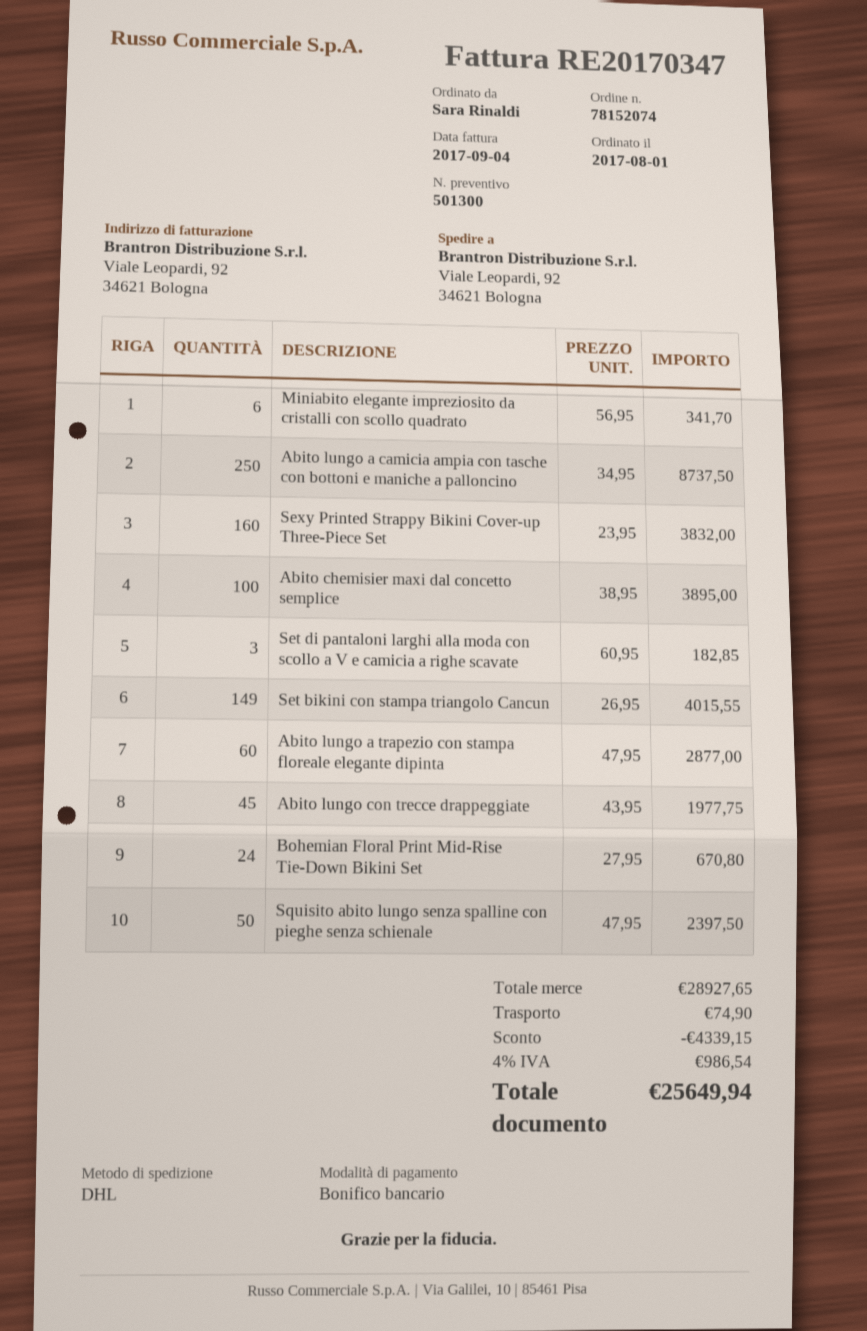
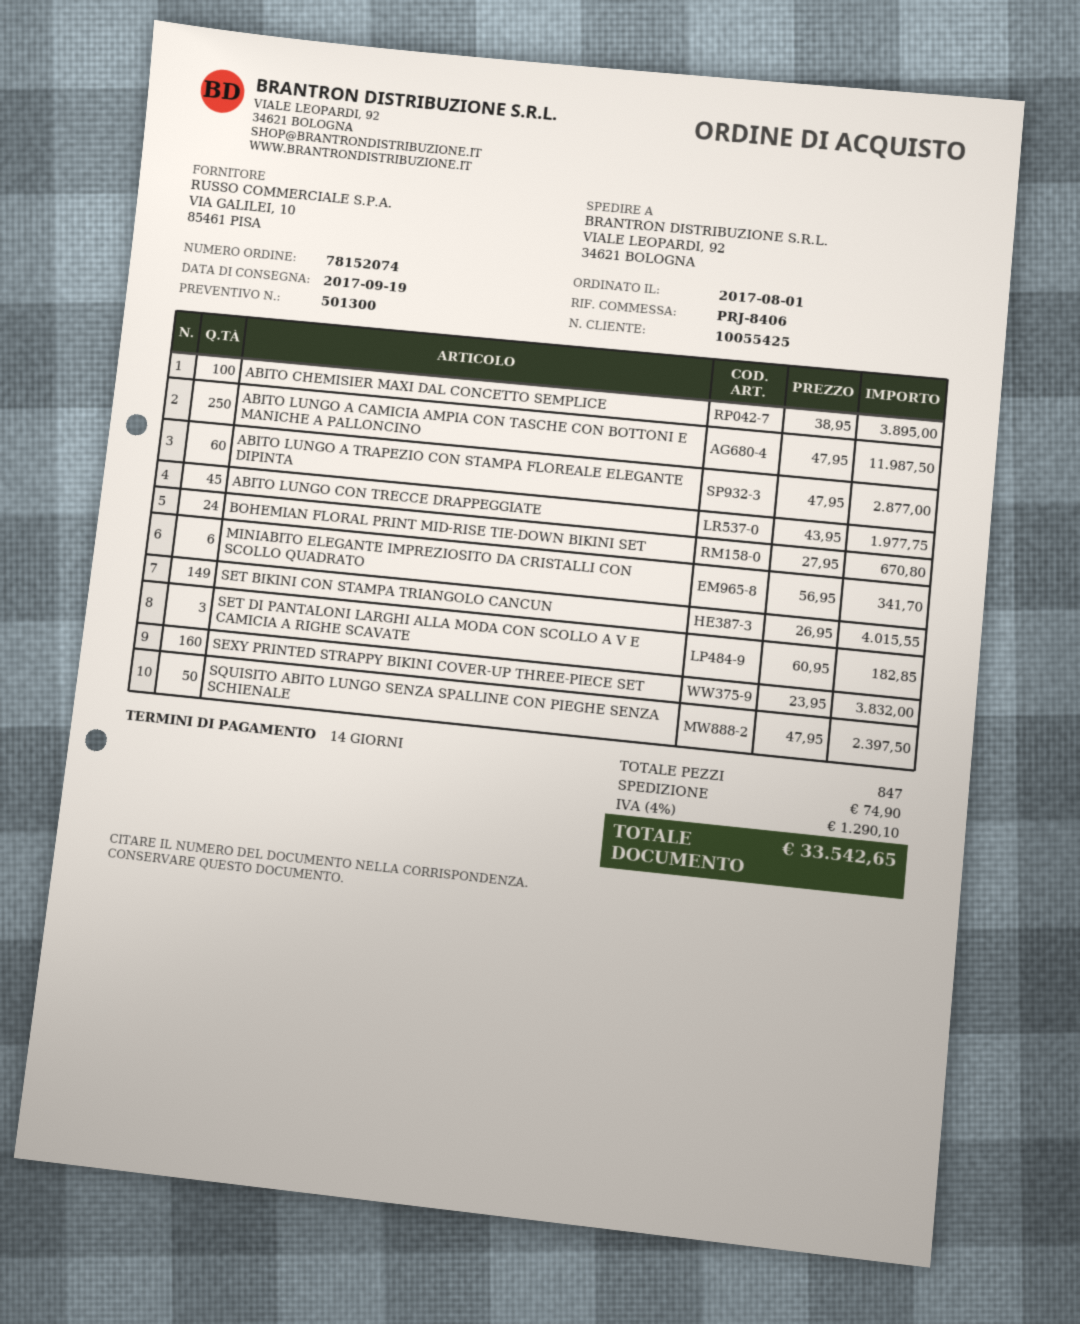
Abito lungo a camicia ampia con tasche con bottoni e maniche a palloncino: 250 x 34.95 = 8737.50 -> 250 x 47.95 = 11987.50
discount: 4339.15 -> none
tax: 4% = 986.54 -> 4% = 1290.10
total: 25649.94 -> 33542.65

